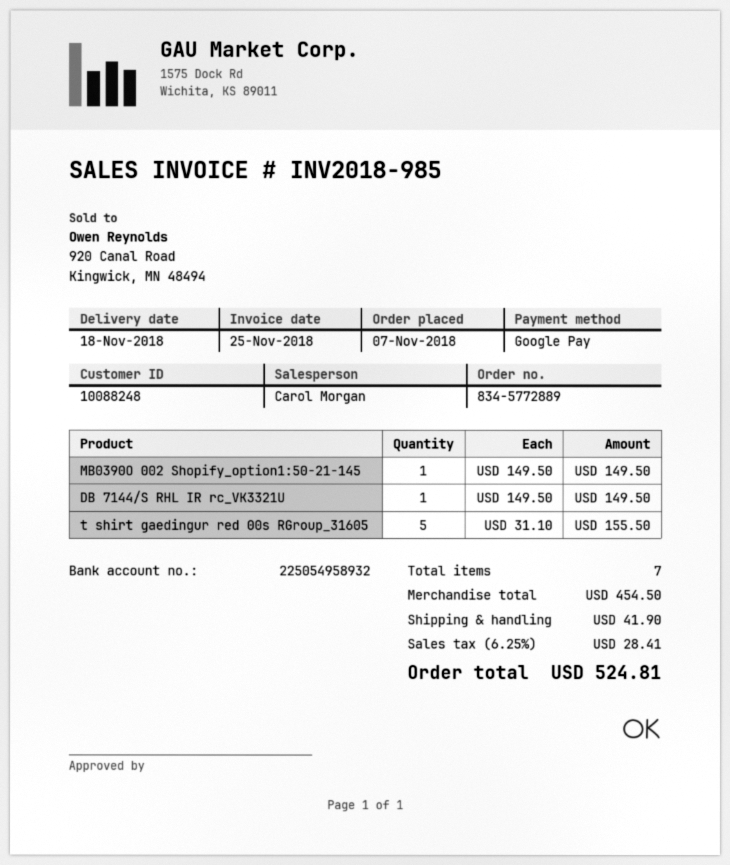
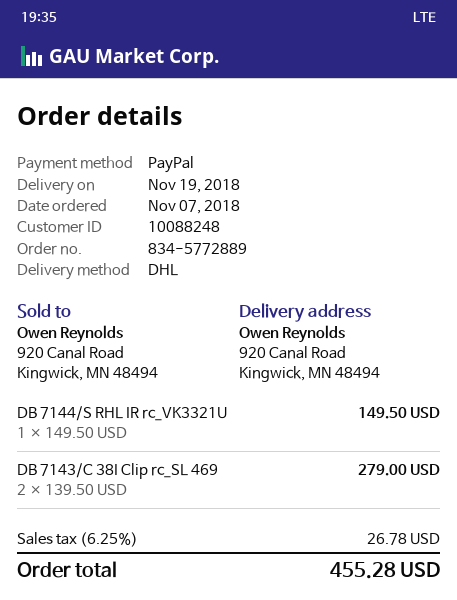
delivery date: 2018-11-18 -> 2018-11-19
payment method: Google Pay -> PayPal
MB0390O 002 Shopify_option1:50-21-145: 1 x 149.50 = 149.50 -> none
t shirt gaedingur red 00s RGroup_31605: 5 x 31.10 = 155.50 -> none
DB 7143/C 38I Clip rc_SL 469: none -> 2 x 139.50 = 279.00
shipping: 41.90 -> none
tax: 6.25% = 28.41 -> 6.25% = 26.78
total: 524.81 -> 455.28

